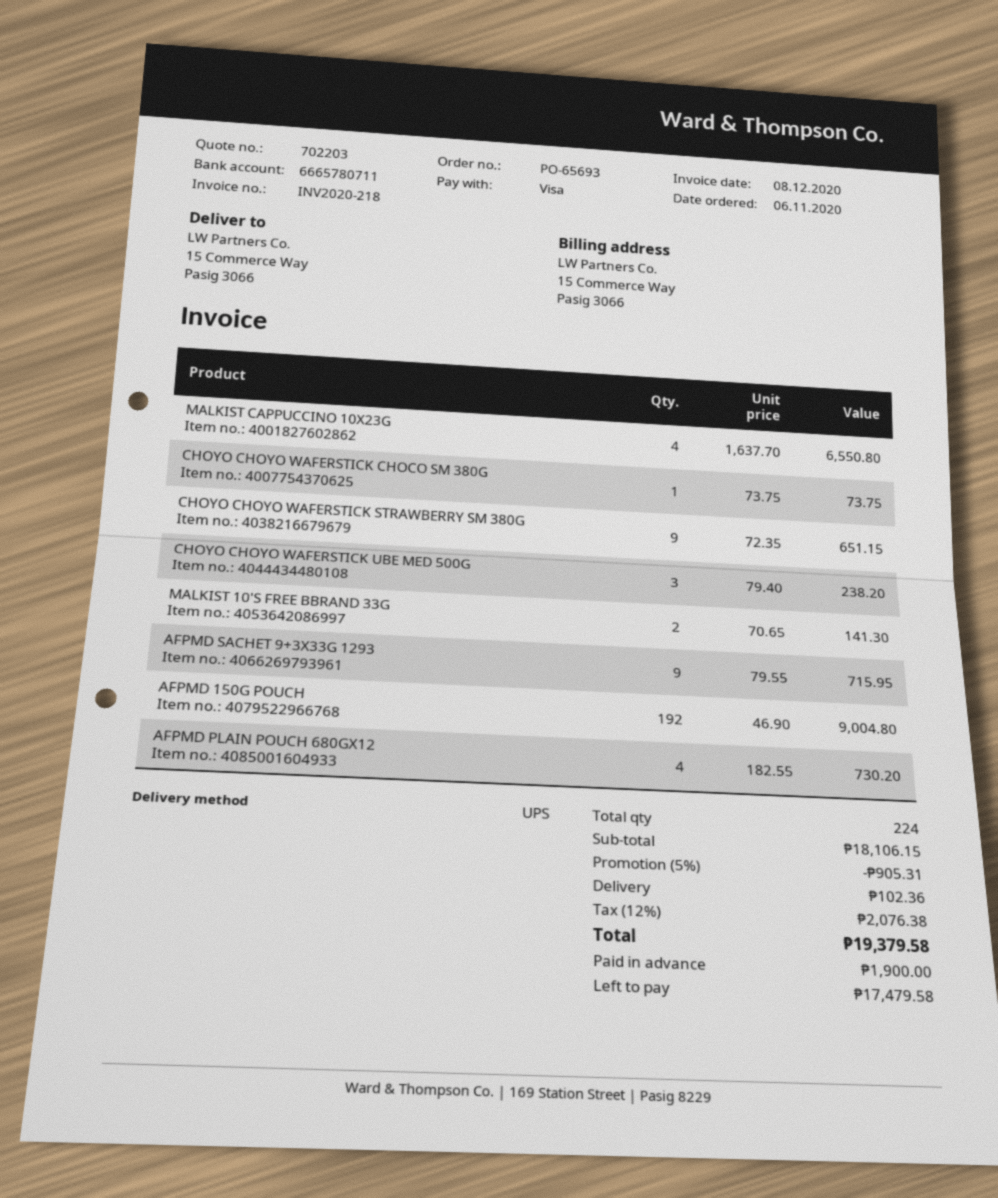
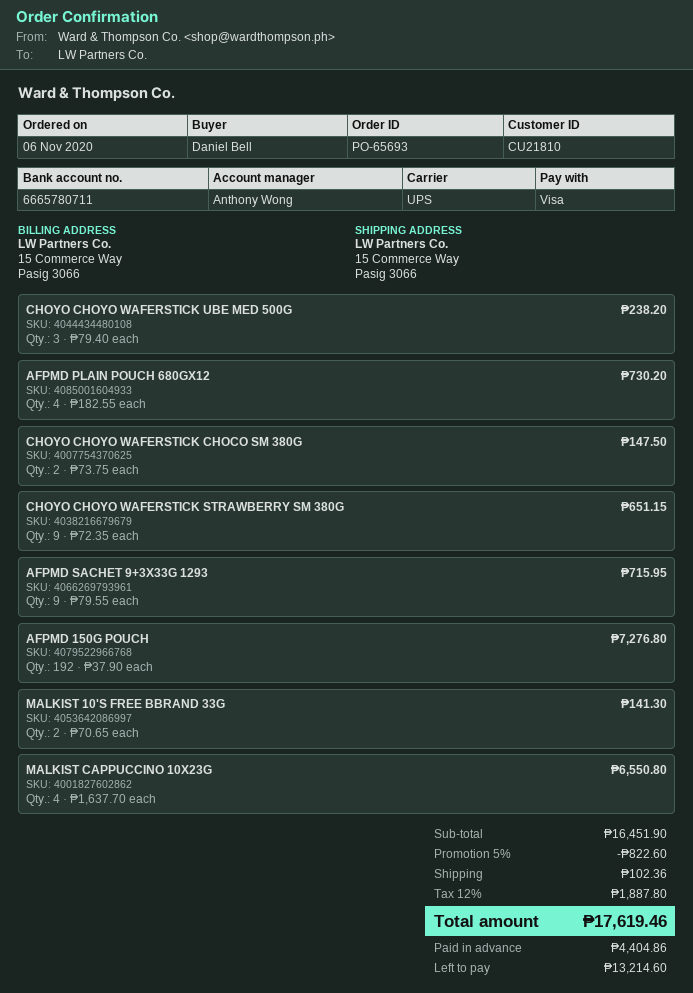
CHOYO CHOYO WAFERSTICK CHOCO SM 380G: 1 x 73.75 = 73.75 -> 2 x 73.75 = 147.50
AFPMD 150G POUCH: 192 x 46.90 = 9004.80 -> 192 x 37.90 = 7276.80
subtotal: 18106.15 -> 16451.90
discount: 5% = 905.31 -> 5% = 822.60
tax: 12% = 2076.38 -> 12% = 1887.80
total: 19379.58 -> 17619.46
deposit: 1900.00 -> 4404.86
balance: 17479.58 -> 13214.60

